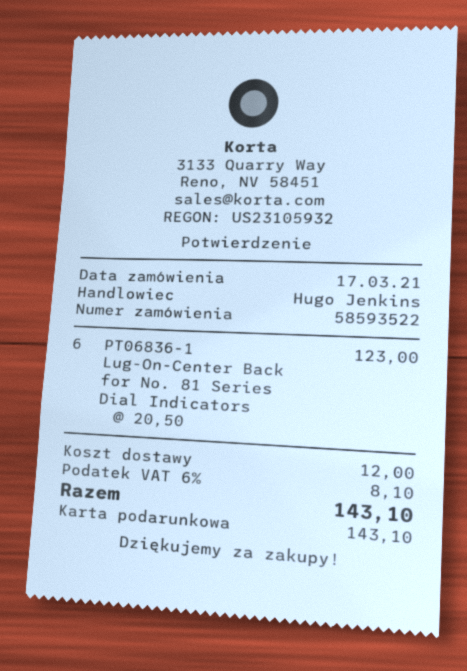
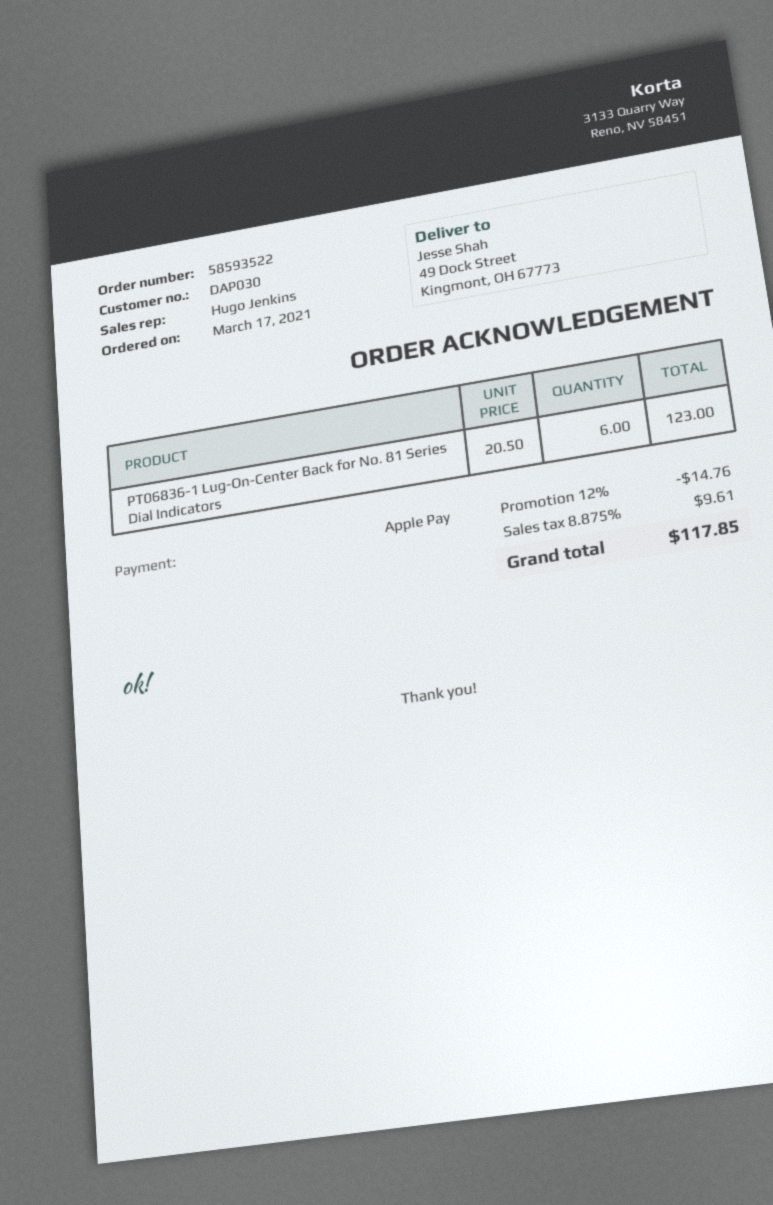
payment method: gift card -> Apple Pay
discount: none -> 12% = 14.76
shipping: 12.00 -> none
tax: 6% = 8.10 -> 8.875% = 9.61
total: 143.10 -> 117.85

